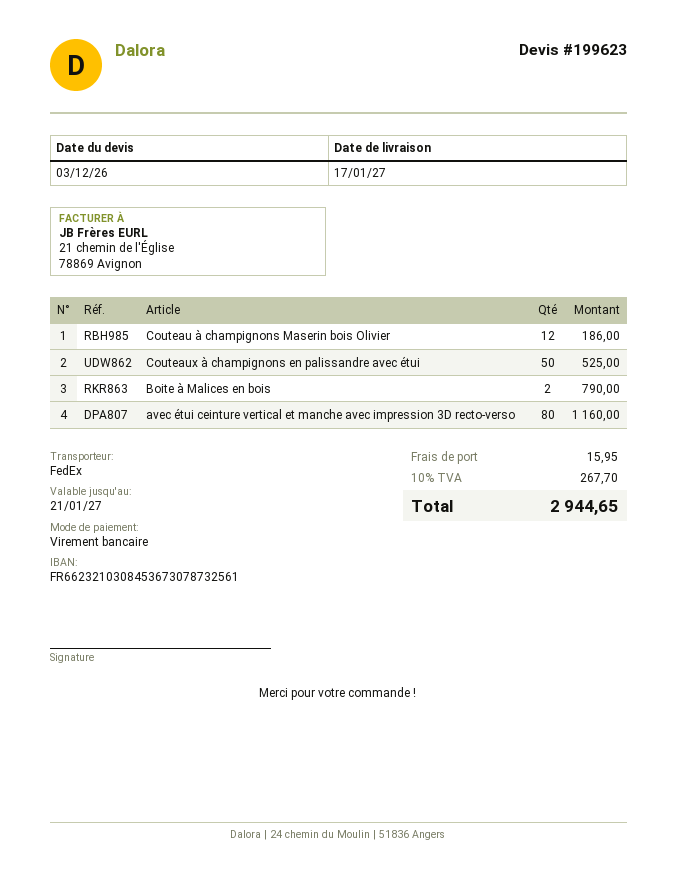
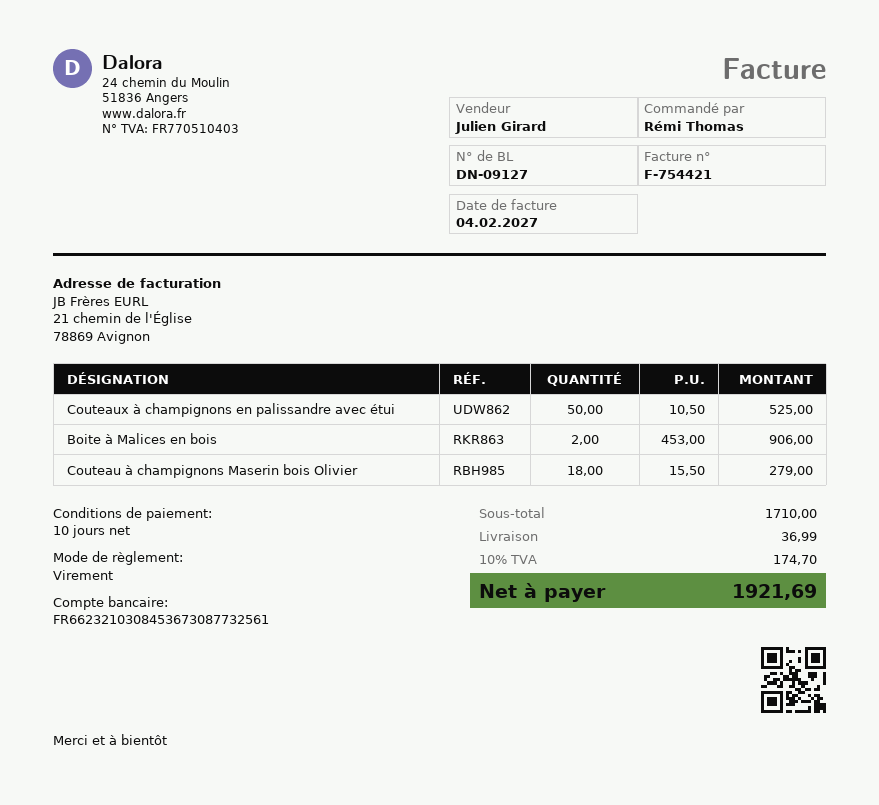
bank account: FR6623210308453673078732561 -> FR6623210308453673087732561
Couteau à champignons Maserin bois Olivier: 12 for 186.00 -> 18 for 279.00
Boite à Malices en bois: 2 for 790.00 -> 2 for 906.00
avec étui ceinture vertical et manche avec impression 3D recto-verso: 80 for 1160.00 -> none
shipping: 15.95 -> 36.99
tax: 10% = 267.70 -> 10% = 174.70
total: 2944.65 -> 1921.69

